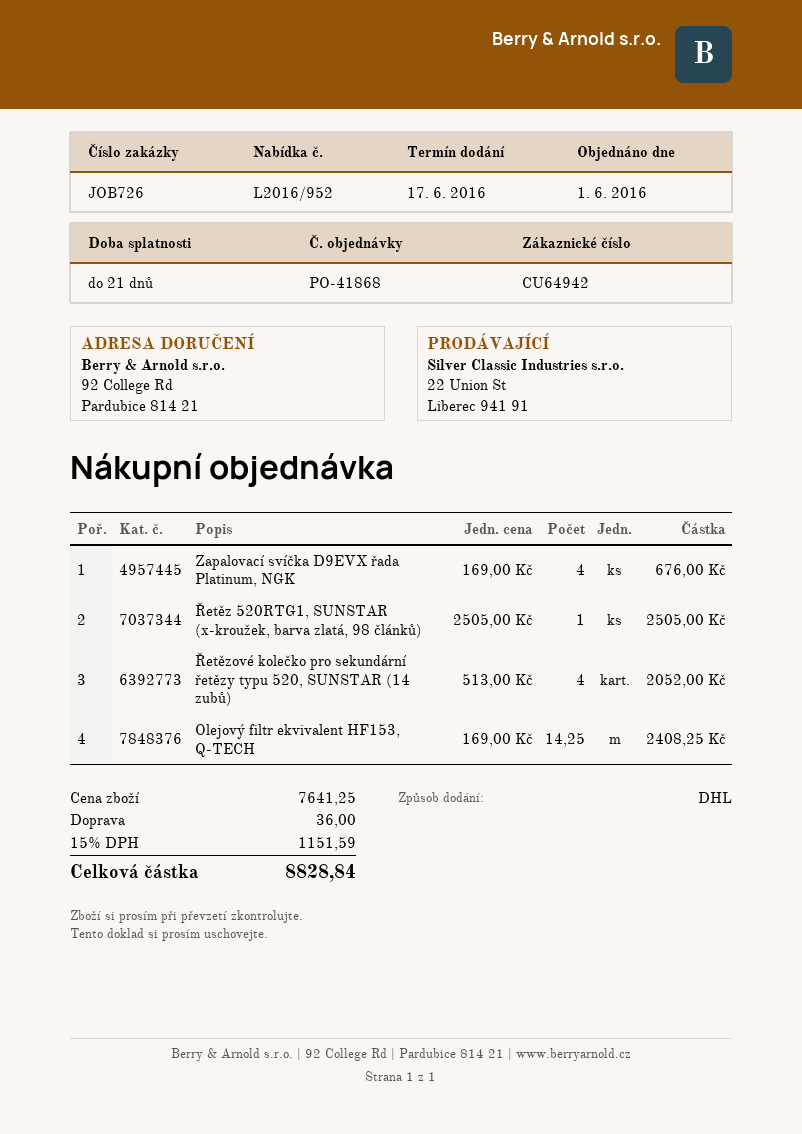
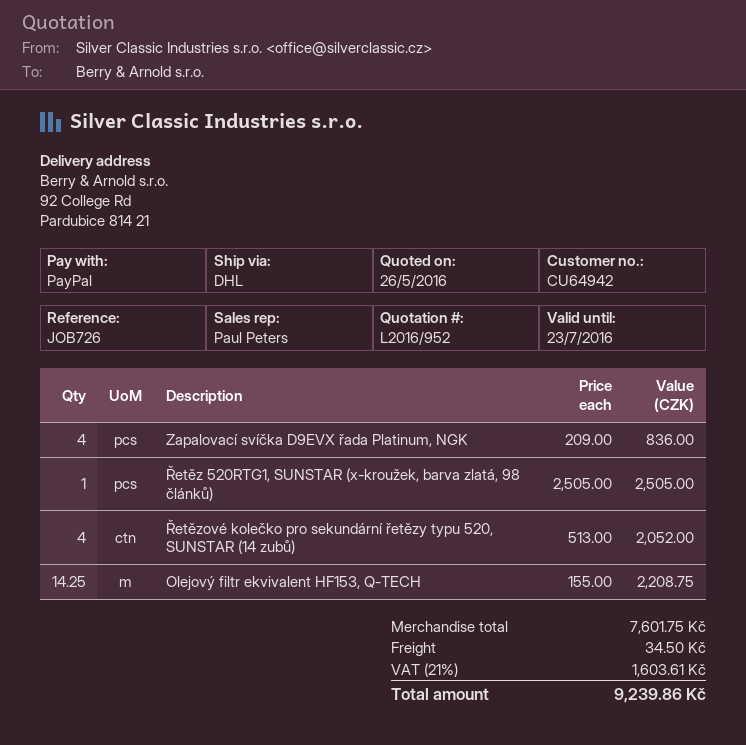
Zapalovací svíčka D9EVX řada Platinum, NGK: 4 x 169.00 = 676.00 -> 4 x 209.00 = 836.00
Olejový filtr ekvivalent HF153, Q-TECH: 14.25 x 169.00 = 2408.25 -> 14.25 x 155.00 = 2208.75
subtotal: 7641.25 -> 7601.75
shipping: 36.00 -> 34.50
tax: 15% = 1151.59 -> 21% = 1603.61
total: 8828.84 -> 9239.86

